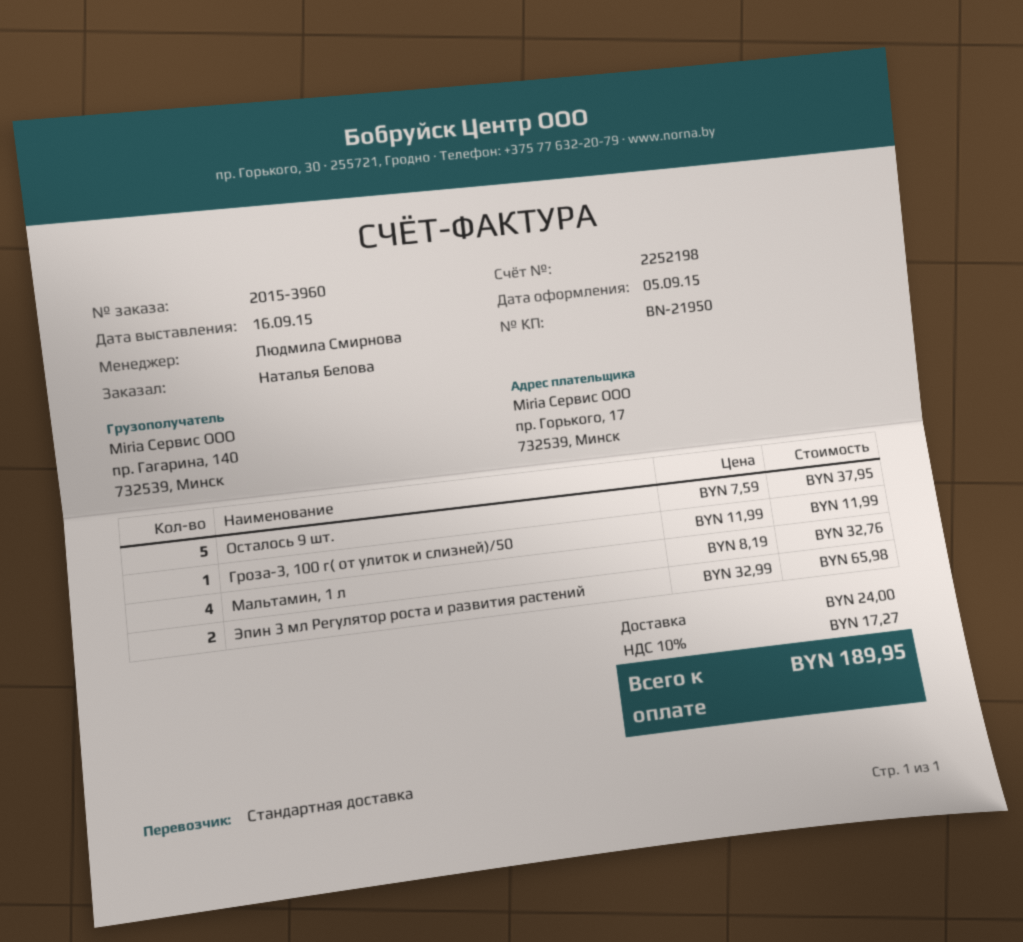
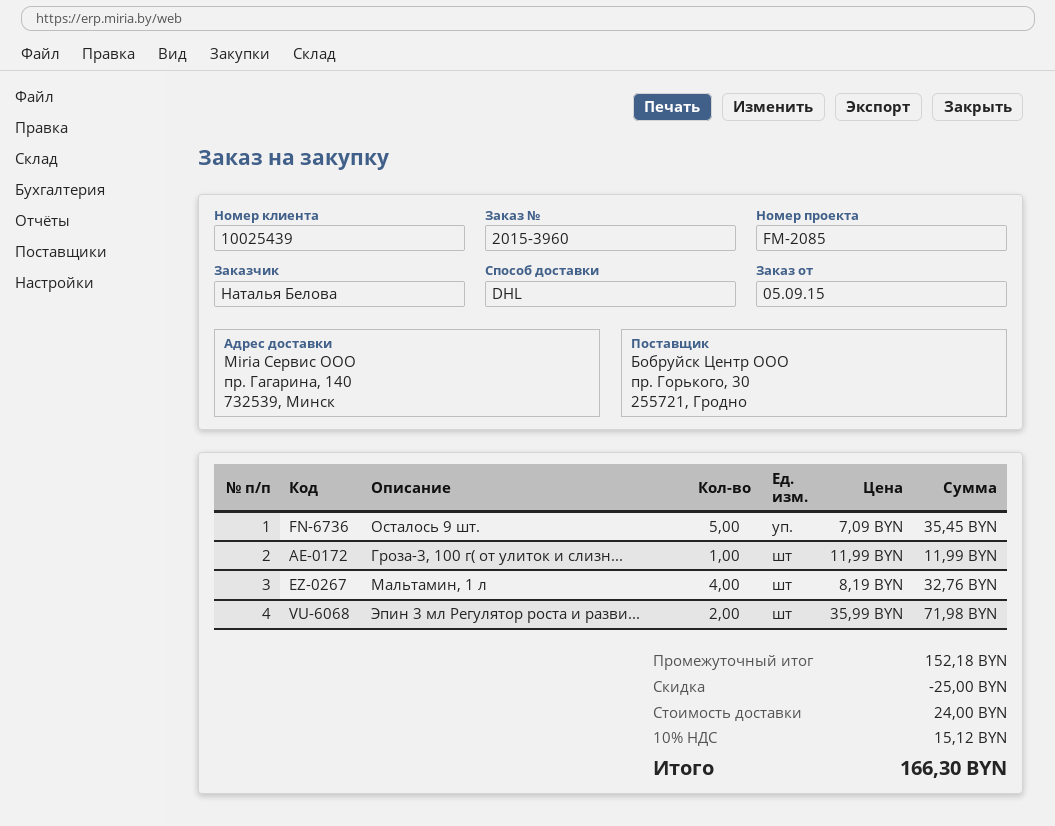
shipping method: standard -> DHL
Осталось 9 шт.: 5 x 7.59 = 37.95 -> 5 x 7.09 = 35.45
Эпин 3 мл Регулятор роста и развития растений: 2 x 32.99 = 65.98 -> 2 x 35.99 = 71.98
discount: none -> 25.00
tax: 10% = 17.27 -> 10% = 15.12
total: 189.95 -> 166.30

